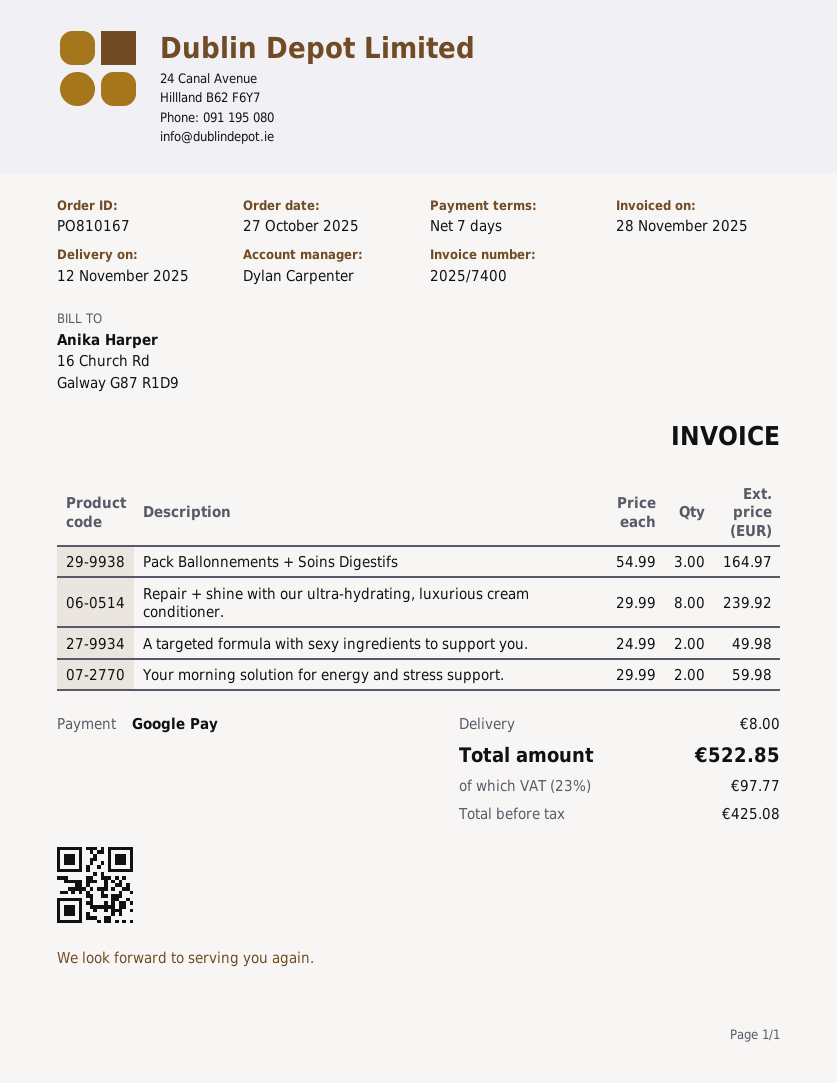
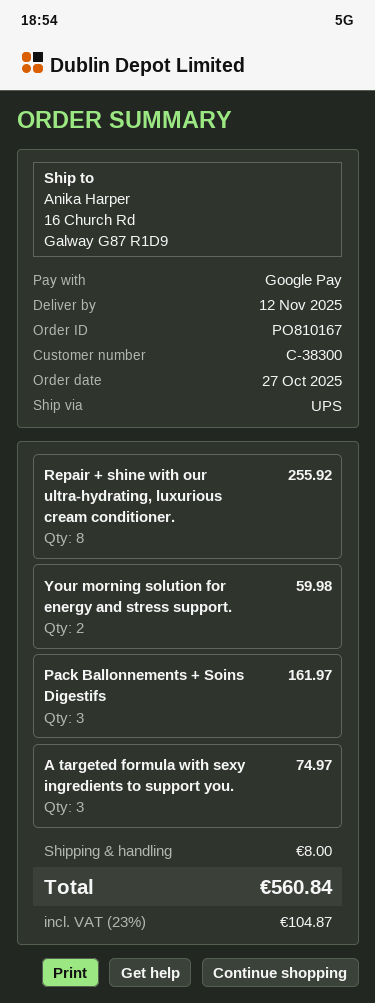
Pack Ballonnements + Soins Digestifs: 3 for 164.97 -> 3 for 161.97
Repair + shine with our ultra-hydrating, luxurious cream conditioner.: 8 for 239.92 -> 8 for 255.92
A targeted formula with sexy ingredients to support you.: 2 for 49.98 -> 3 for 74.97
tax: 23% = 97.77 -> 23% = 104.87
total: 522.85 -> 560.84

